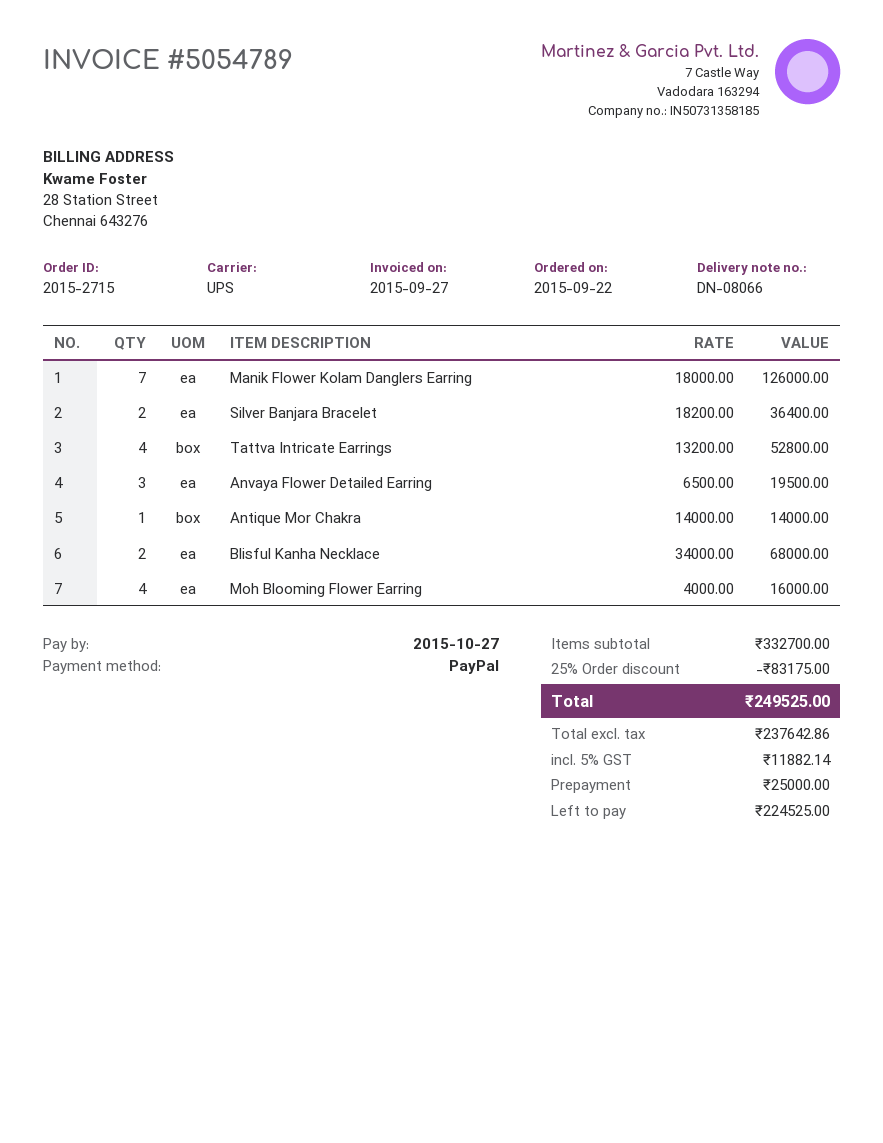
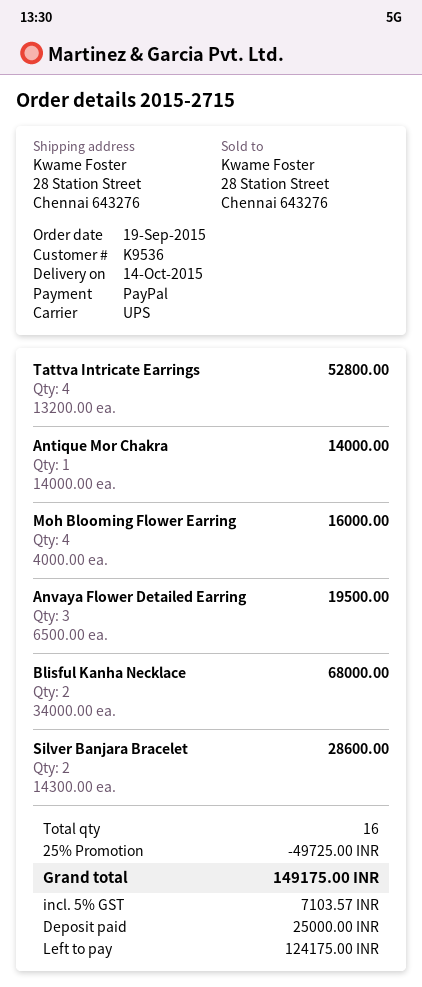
order date: 2015-09-22 -> 2015-09-19
Manik Flower Kolam Danglers Earring: 7 x 18000.00 = 126000.00 -> none
Silver Banjara Bracelet: 2 x 18200.00 = 36400.00 -> 2 x 14300.00 = 28600.00
discount: 25% = 83175.00 -> 25% = 49725.00
tax: 5% = 11882.14 -> 5% = 7103.57
total: 249525.00 -> 149175.00
balance: 224525.00 -> 124175.00

